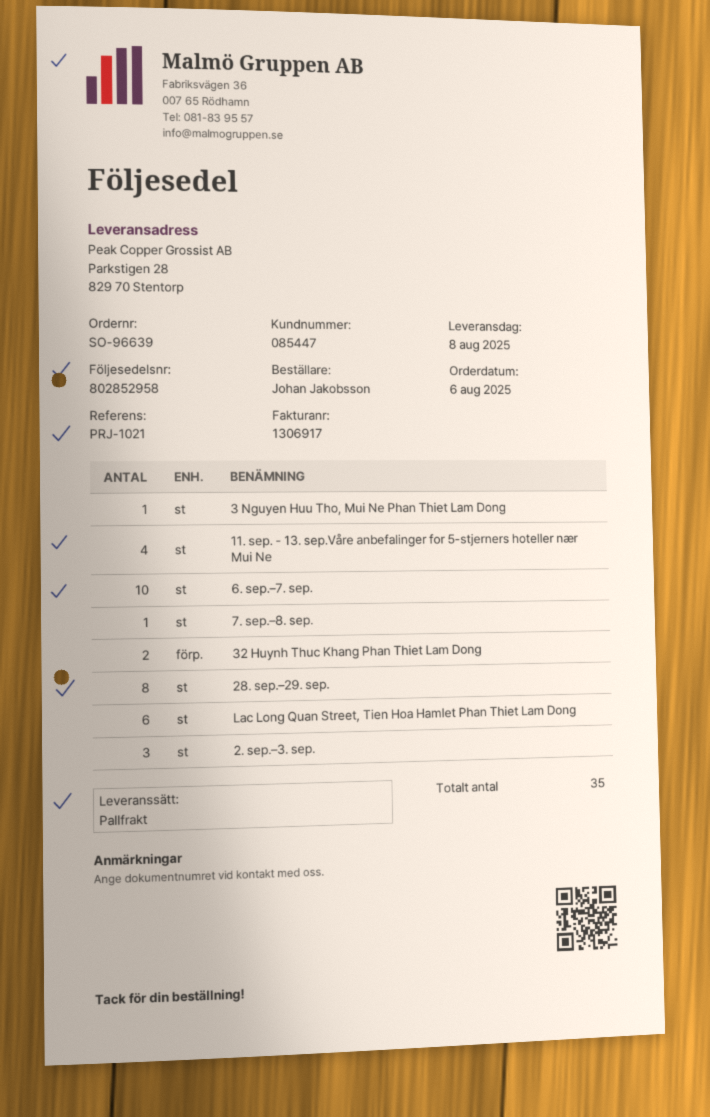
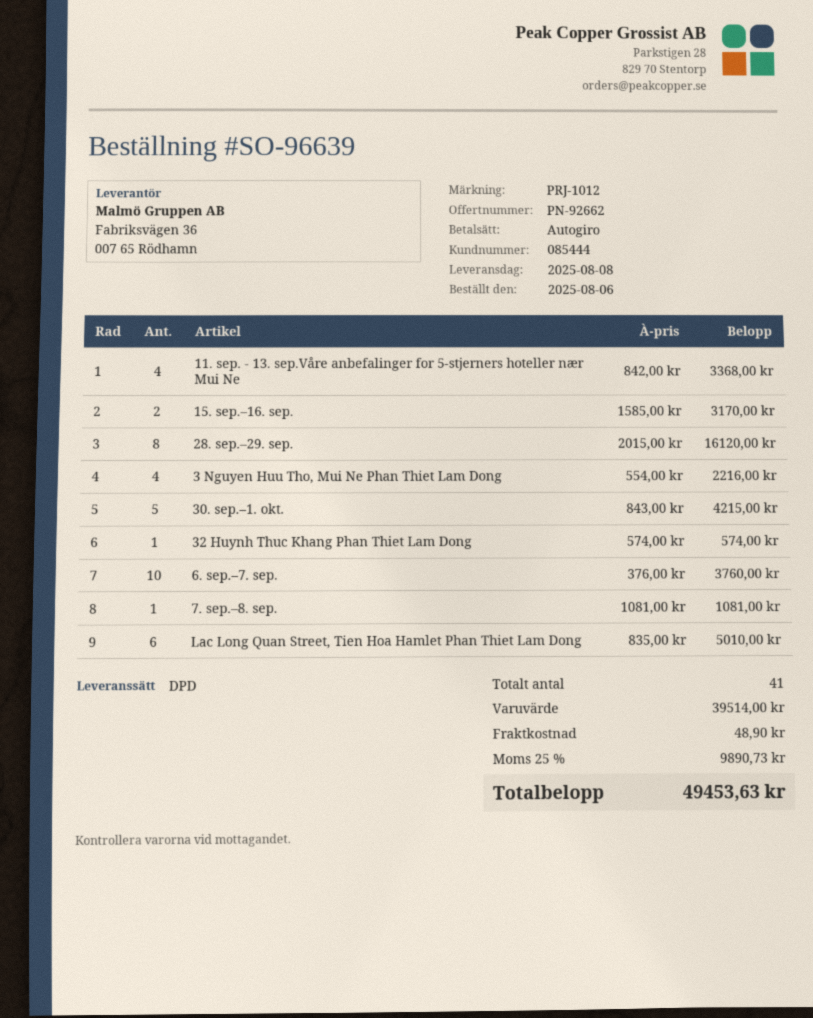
customer number: 085447 -> 085444
reference: PRJ-1021 -> PRJ-1012
shipping method: pallet freight -> DPD
3 Nguyen Huu Tho, Mui Ne Phan Thiet Lam Dong: 1 -> 4
32 Huynh Thuc Khang Phan Thiet Lam Dong: 2 -> 1
2. sep.–3. sep.: 3 -> none
15. sep.–16. sep.: none -> 2
30. sep.–1. okt.: none -> 5
total quantity: 35 -> 41

